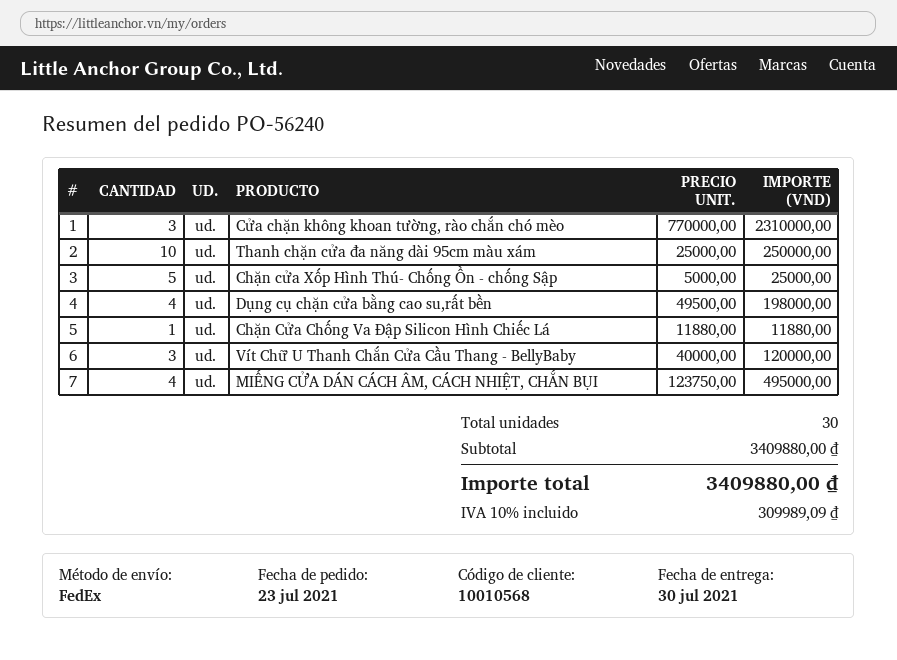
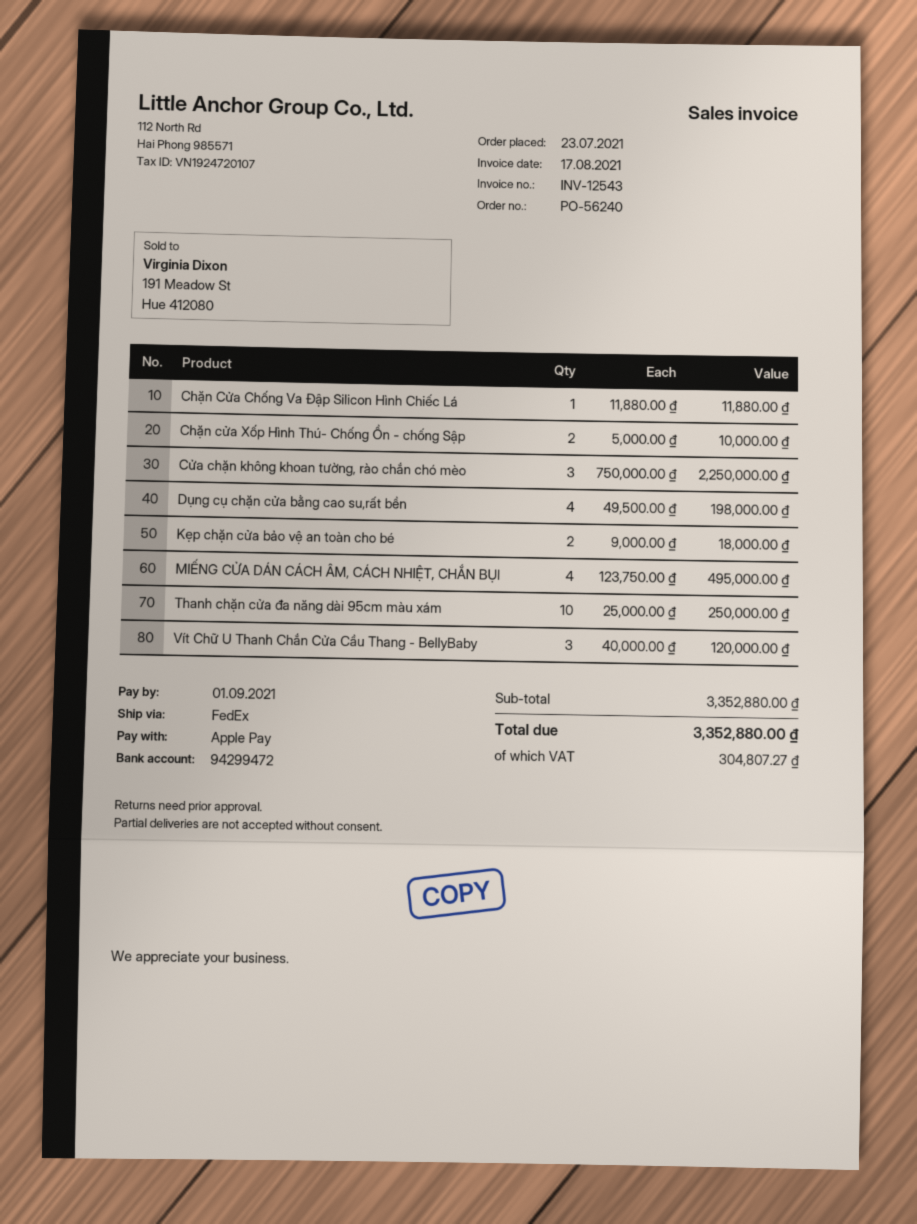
Cửa chặn không khoan tường, rào chắn chó mèo: 3 x 770000.00 = 2310000.00 -> 3 x 750000.00 = 2250000.00
Chặn cửa Xốp Hình Thú- Chống Ồn - chống Sập: 5 x 5000.00 = 25000.00 -> 2 x 5000.00 = 10000.00
Kẹp chặn cửa bảo vệ an toàn cho bé: none -> 2 x 9000.00 = 18000.00
subtotal: 3409880.00 -> 3352880.00
tax: 309989.09 -> 304807.27
total: 3409880.00 -> 3352880.00

